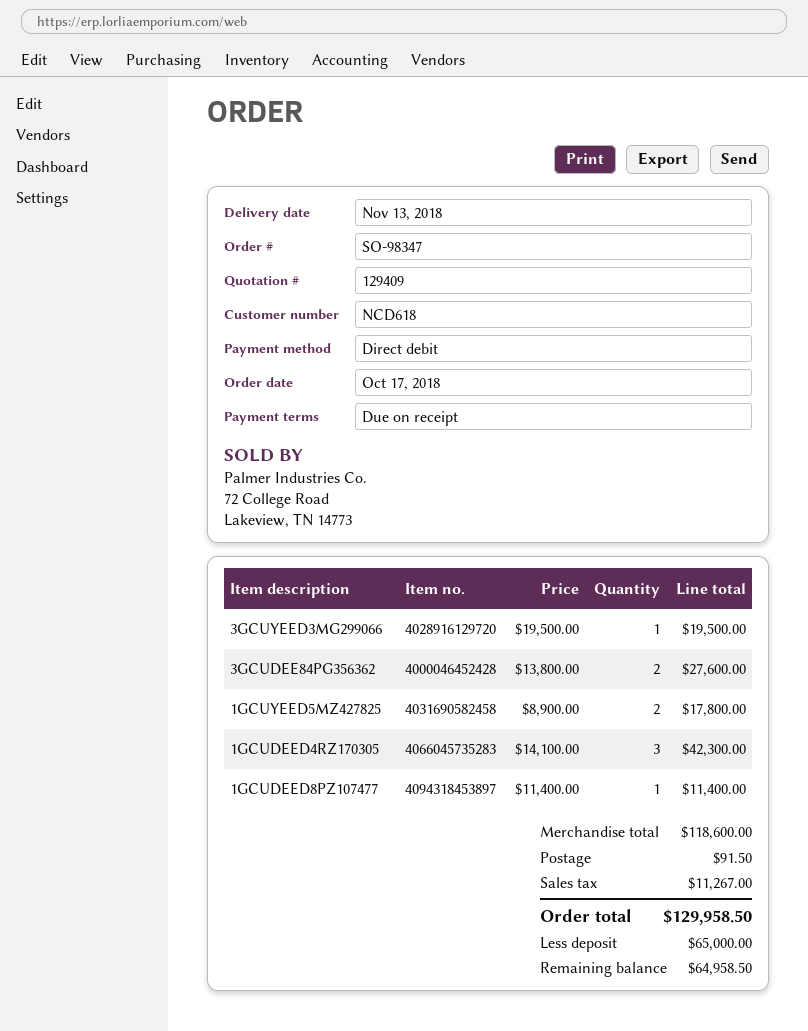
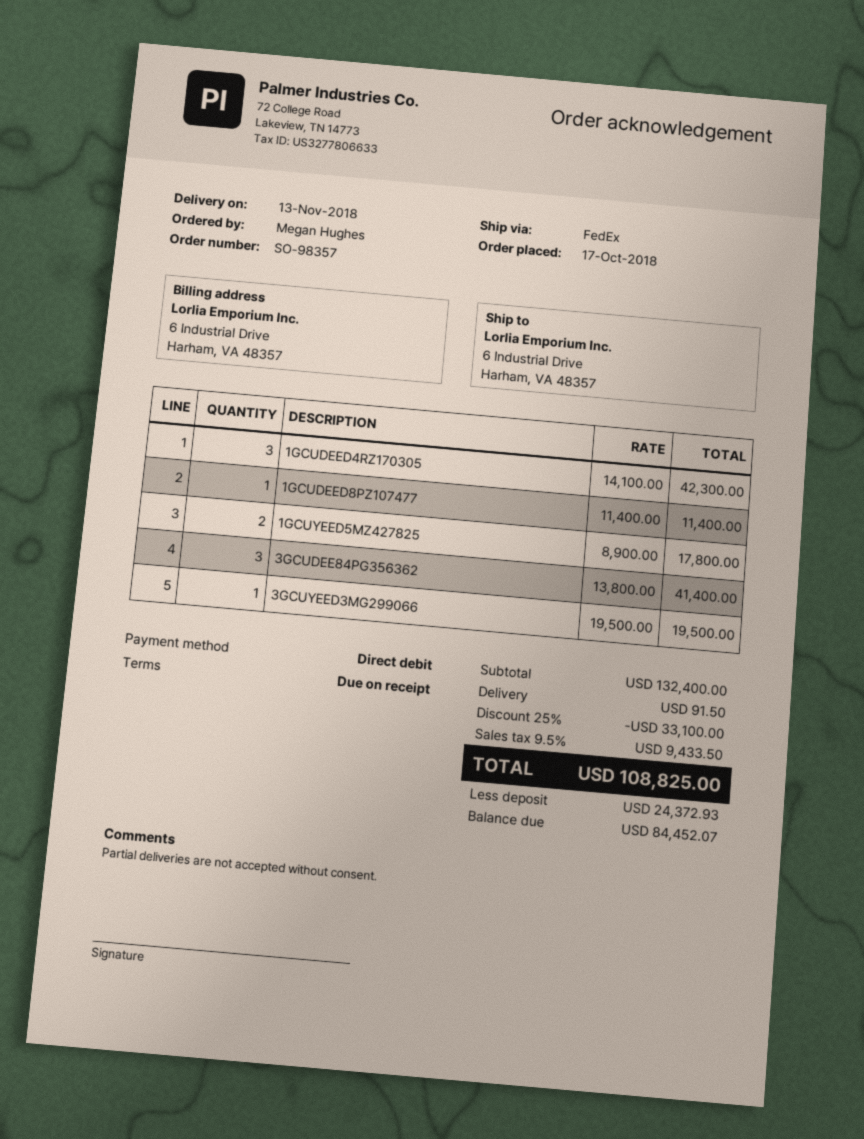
order number: SO-98347 -> SO-98357
3GCUDEE84PG356362: 2 x 13800.00 = 27600.00 -> 3 x 13800.00 = 41400.00
subtotal: 118600.00 -> 132400.00
discount: none -> 25% = 33100.00
tax: 11267.00 -> 9433.50
total: 129958.50 -> 108825.00
deposit: 65000.00 -> 24372.93
balance: 64958.50 -> 84452.07

